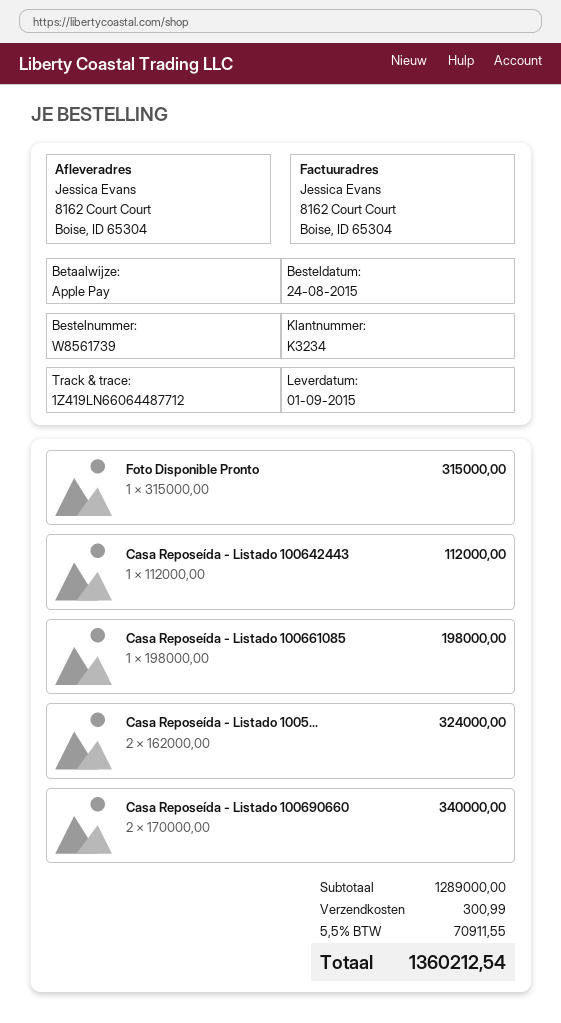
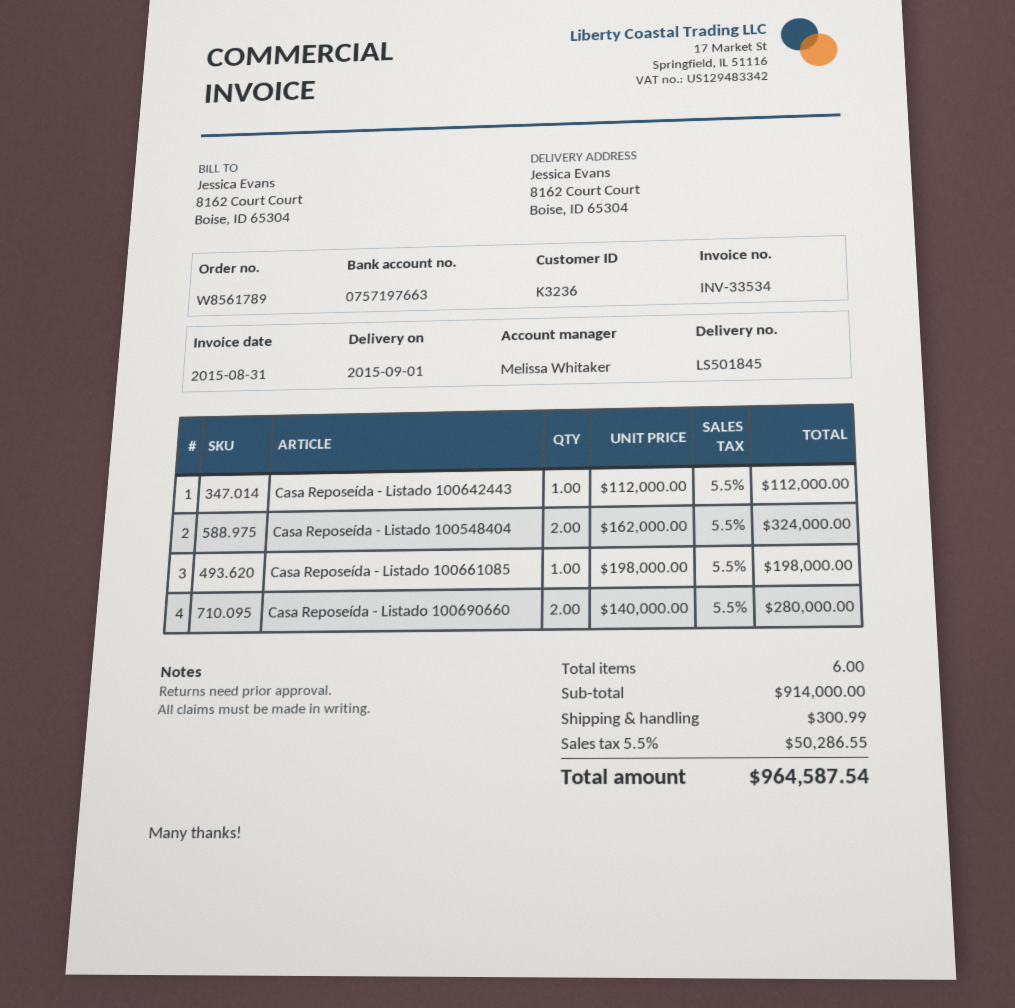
order number: W8561739 -> W8561789
customer number: K3234 -> K3236
Foto Disponible Pronto: 1 x 315000.00 = 315000.00 -> none
Casa Reposeída - Listado 100690660: 2 x 170000.00 = 340000.00 -> 2 x 140000.00 = 280000.00
subtotal: 1289000.00 -> 914000.00
tax: 5.5% = 70911.55 -> 5.5% = 50286.55
total: 1360212.54 -> 964587.54

